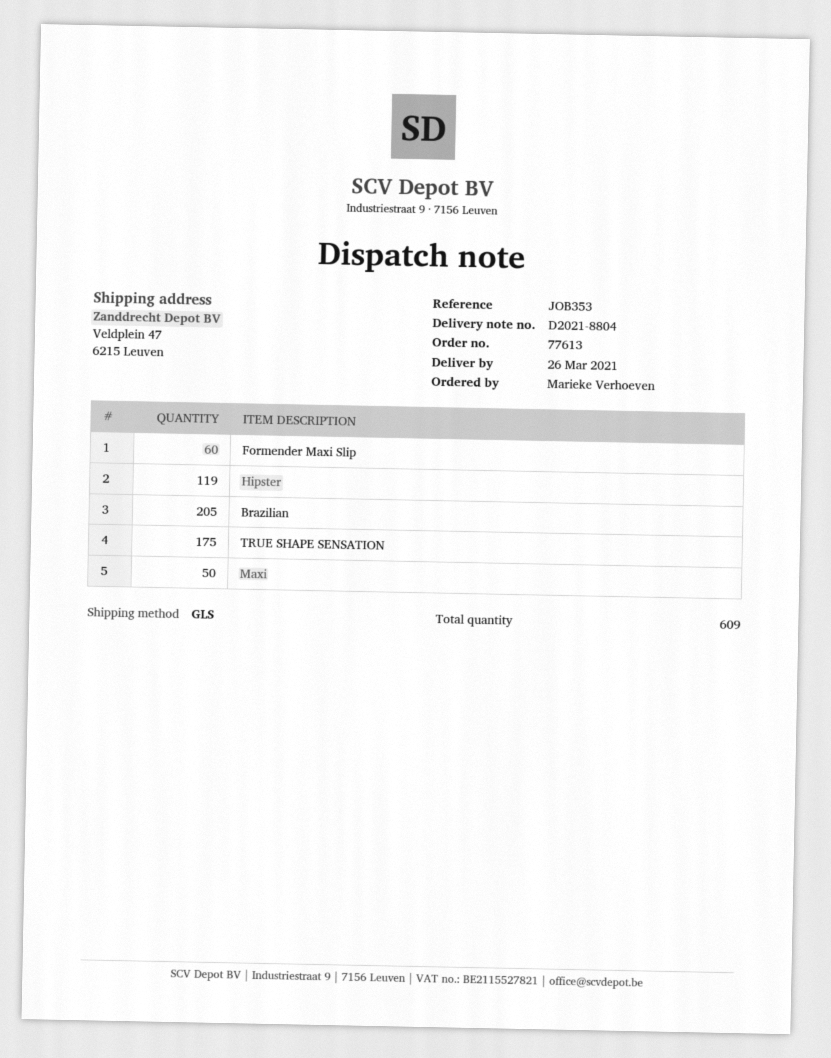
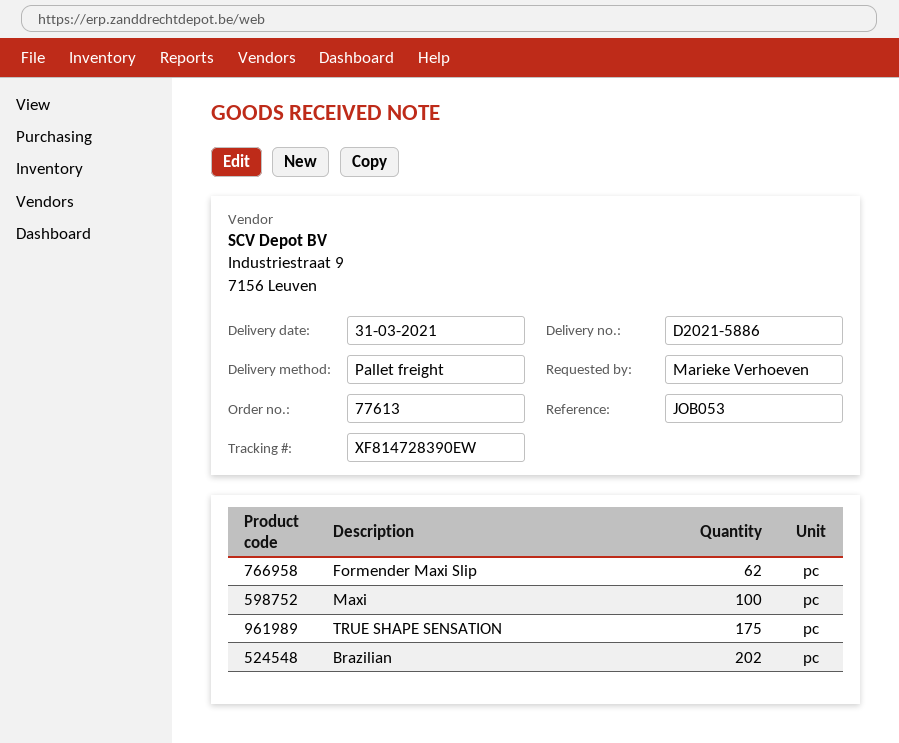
delivery note number: D2021-8804 -> D2021-5886
delivery date: 2021-03-26 -> 2021-03-31
reference: JOB353 -> JOB053
shipping method: GLS -> pallet freight
Formender Maxi Slip: 60 -> 62
Hipster: 119 -> none
Brazilian: 205 -> 202
Maxi: 50 -> 100

